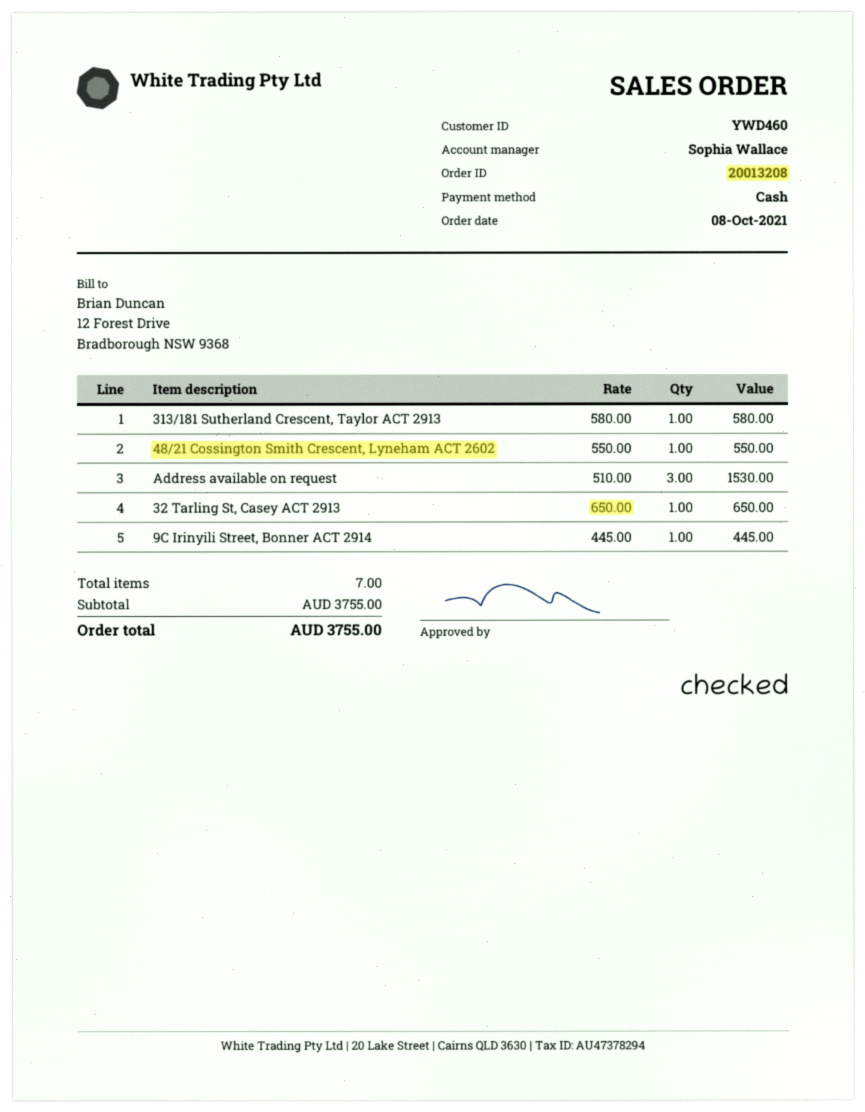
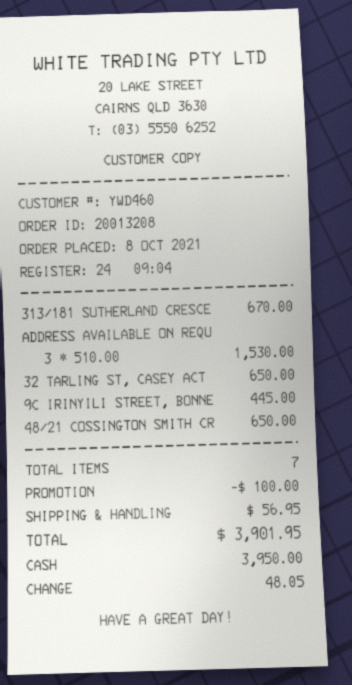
313/181 Sutherland Crescent, Taylor ACT 2913: 1 x 580.00 = 580.00 -> 1 x 670.00 = 670.00
48/21 Cossington Smith Crescent, Lyneham ACT 2602: 1 x 550.00 = 550.00 -> 1 x 650.00 = 650.00
discount: none -> 100.00
shipping: none -> 56.95
total: 3755.00 -> 3901.95

